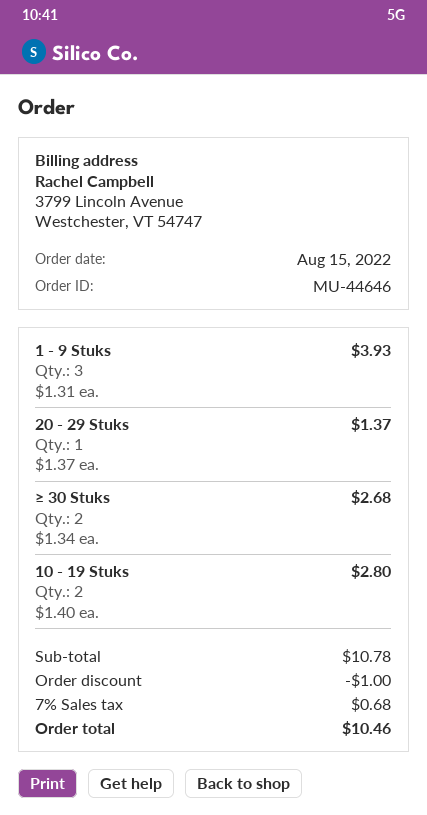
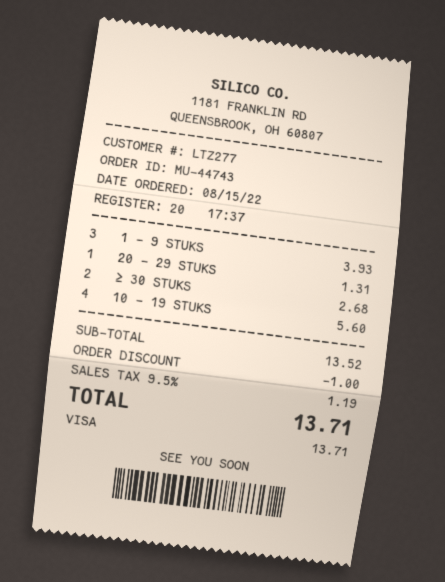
order number: MU-44646 -> MU-44743
20 - 29 Stuks: 1 for 1.37 -> 1 for 1.31
10 - 19 Stuks: 2 for 2.80 -> 4 for 5.60
subtotal: 10.78 -> 13.52
tax: 7% = 0.68 -> 9.5% = 1.19
total: 10.46 -> 13.71

